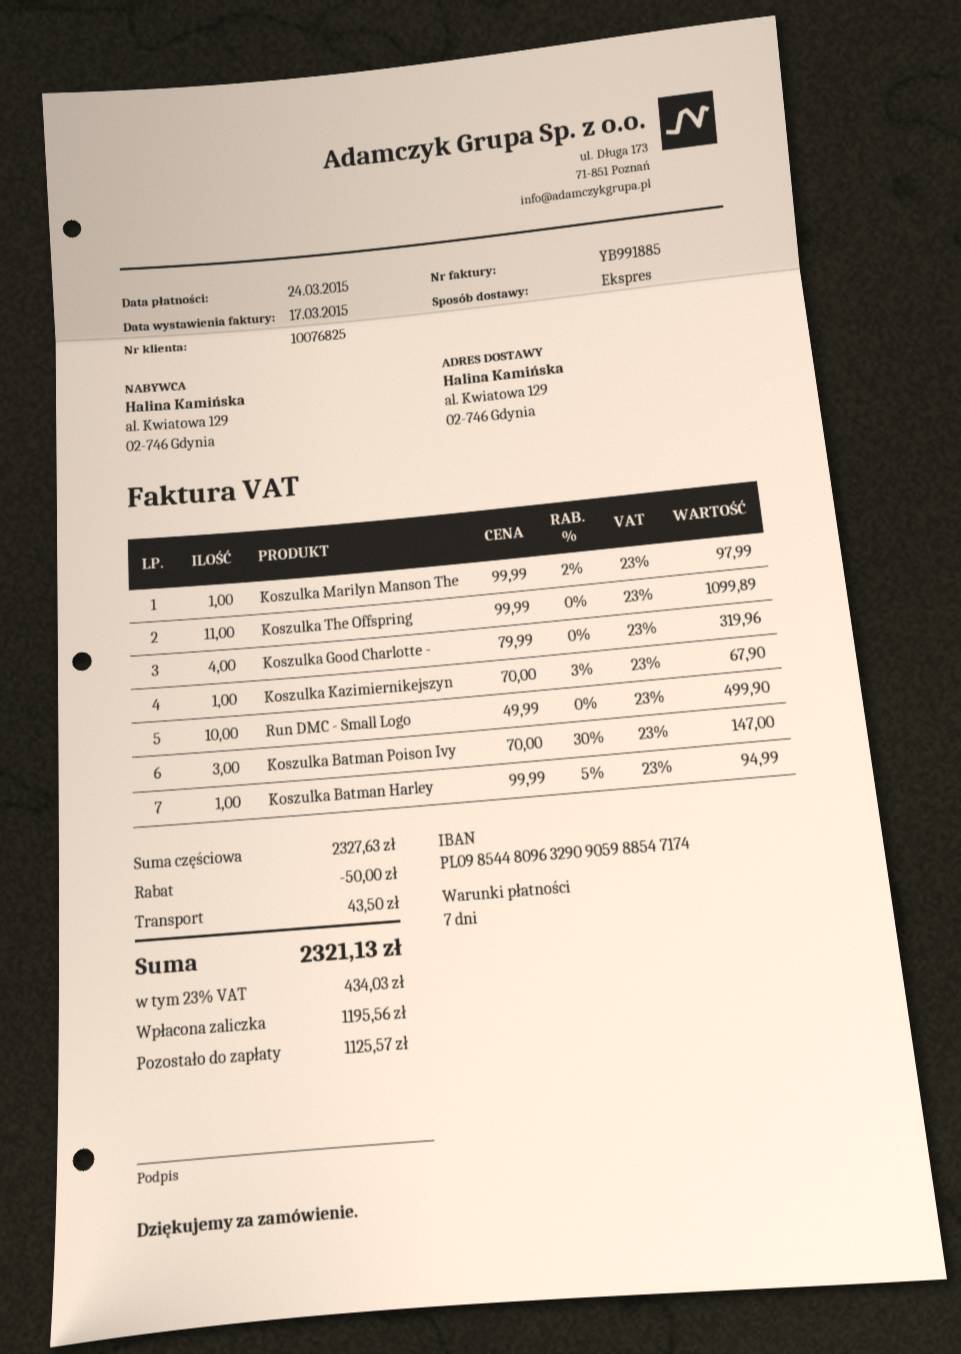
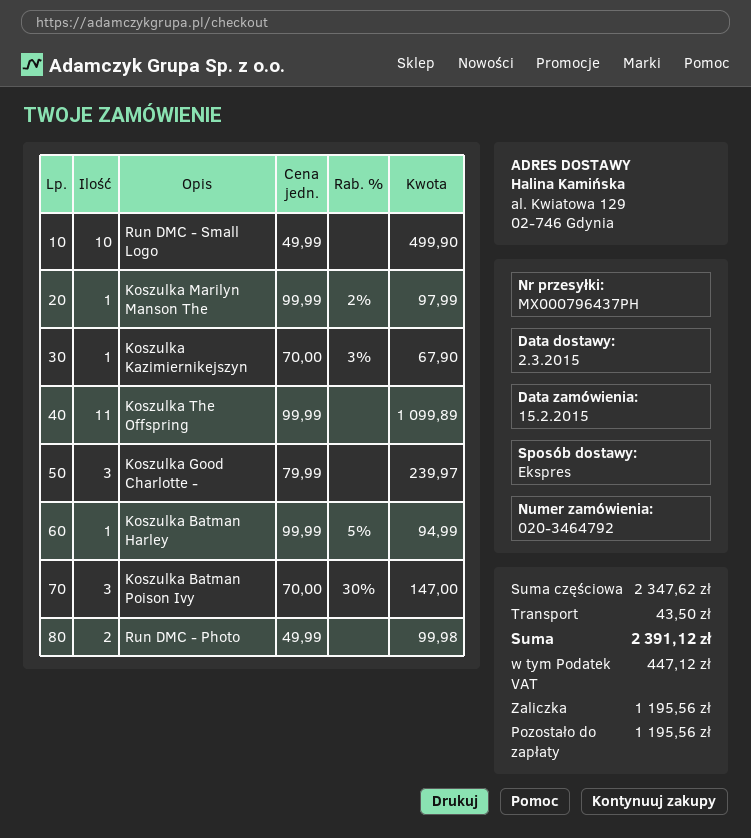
Koszulka Good Charlotte -: 4 x 79.99 = 319.96 -> 3 x 79.99 = 239.97
Run DMC - Photo: none -> 2 x 49.99 = 99.98
subtotal: 2327.63 -> 2347.62
discount: 50.00 -> none
tax: 434.03 -> 447.12
total: 2321.13 -> 2391.12
balance: 1125.57 -> 1195.56

